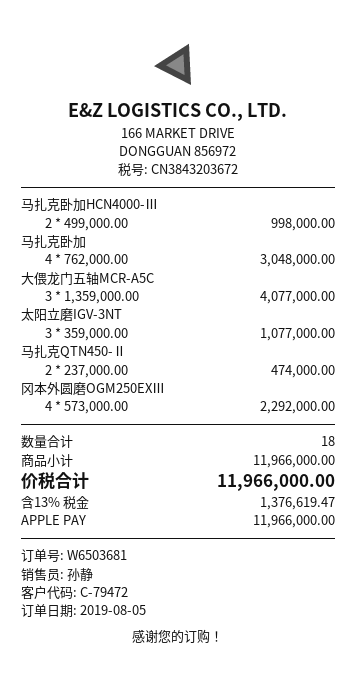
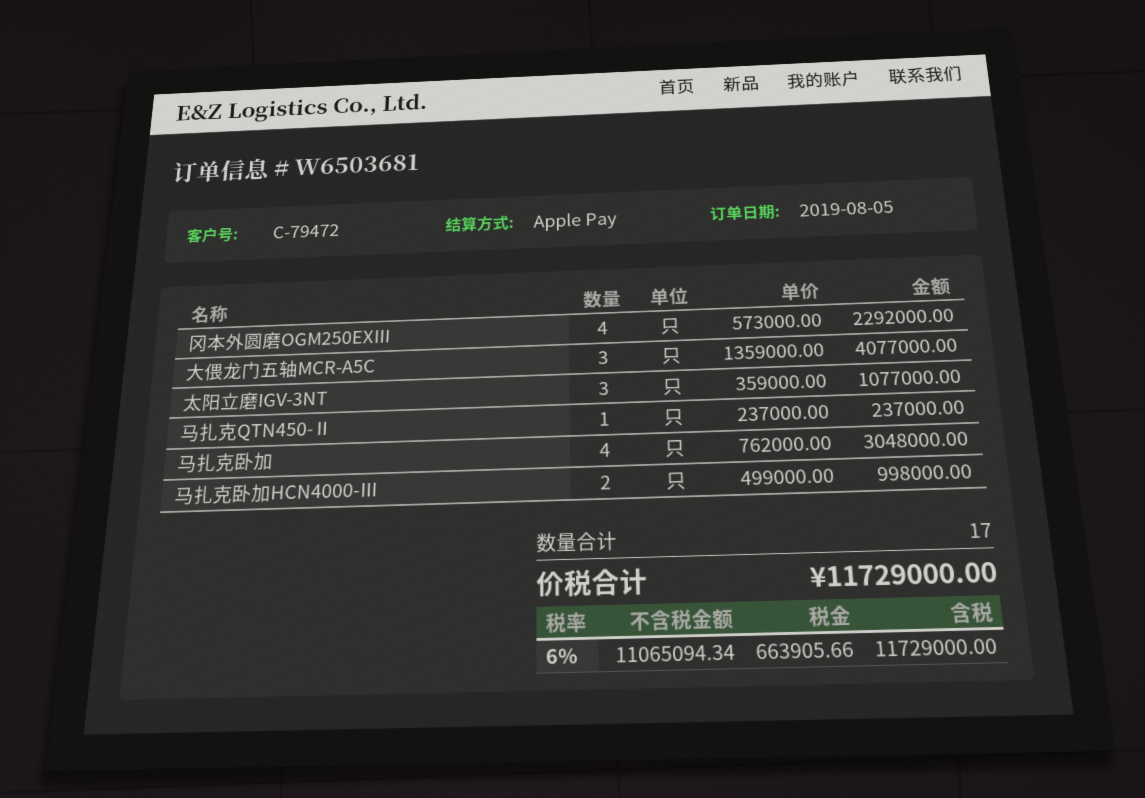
马扎克QTN450-Ⅱ: 2 x 237000.00 = 474000.00 -> 1 x 237000.00 = 237000.00
total quantity: 18 -> 17
tax: 13% = 1376619.47 -> 6% = 663905.66
total: 11966000.00 -> 11729000.00

